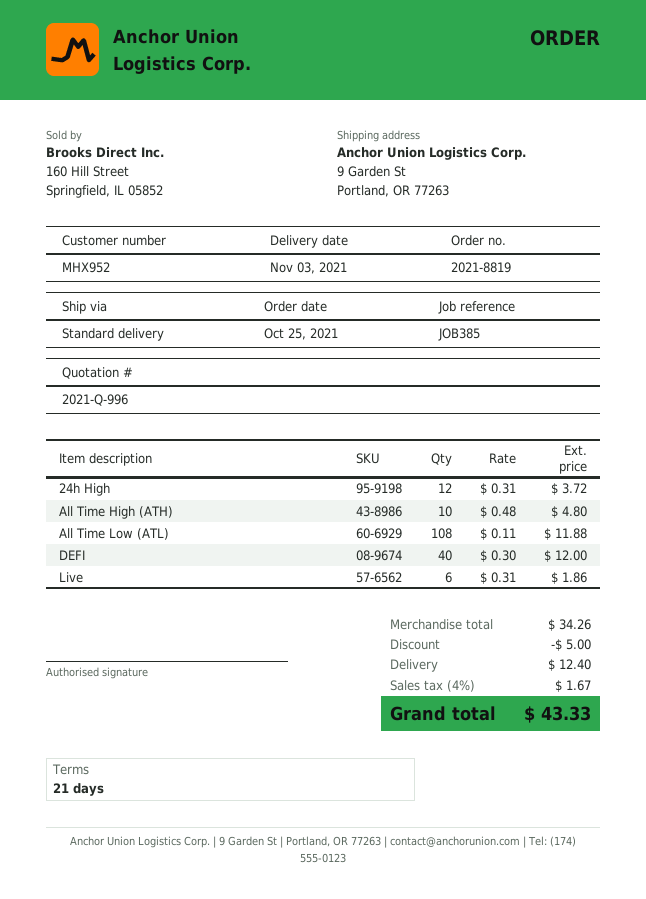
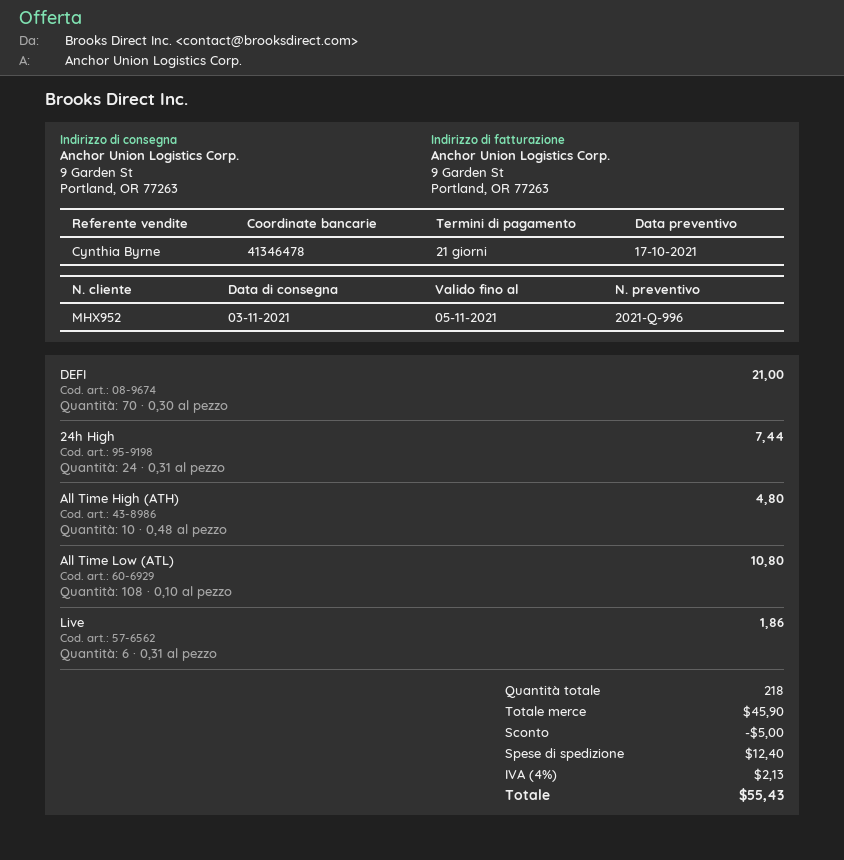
24h High: 12 x 0.31 = 3.72 -> 24 x 0.31 = 7.44
All Time Low (ATL): 108 x 0.11 = 11.88 -> 108 x 0.10 = 10.80
DEFI: 40 x 0.30 = 12.00 -> 70 x 0.30 = 21.00
subtotal: 34.26 -> 45.90
tax: 4% = 1.67 -> 4% = 2.13
total: 43.33 -> 55.43

